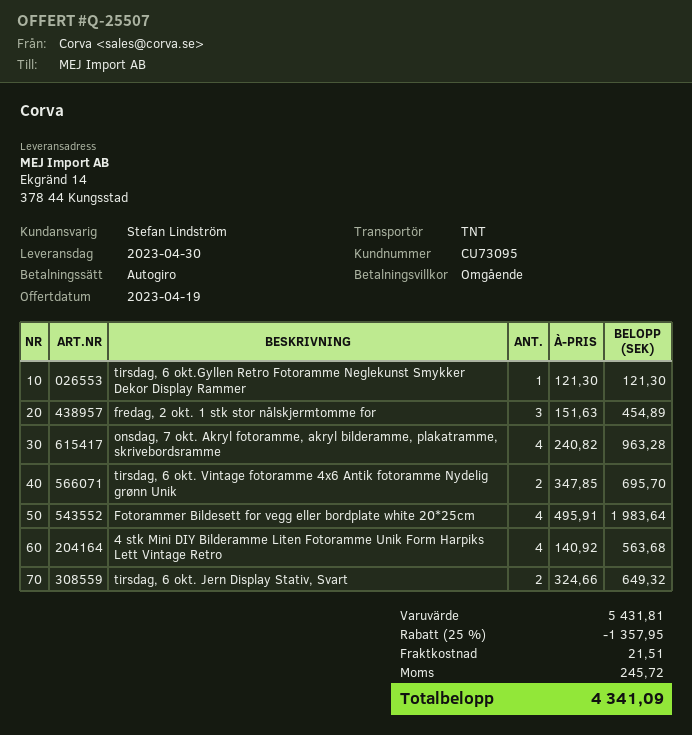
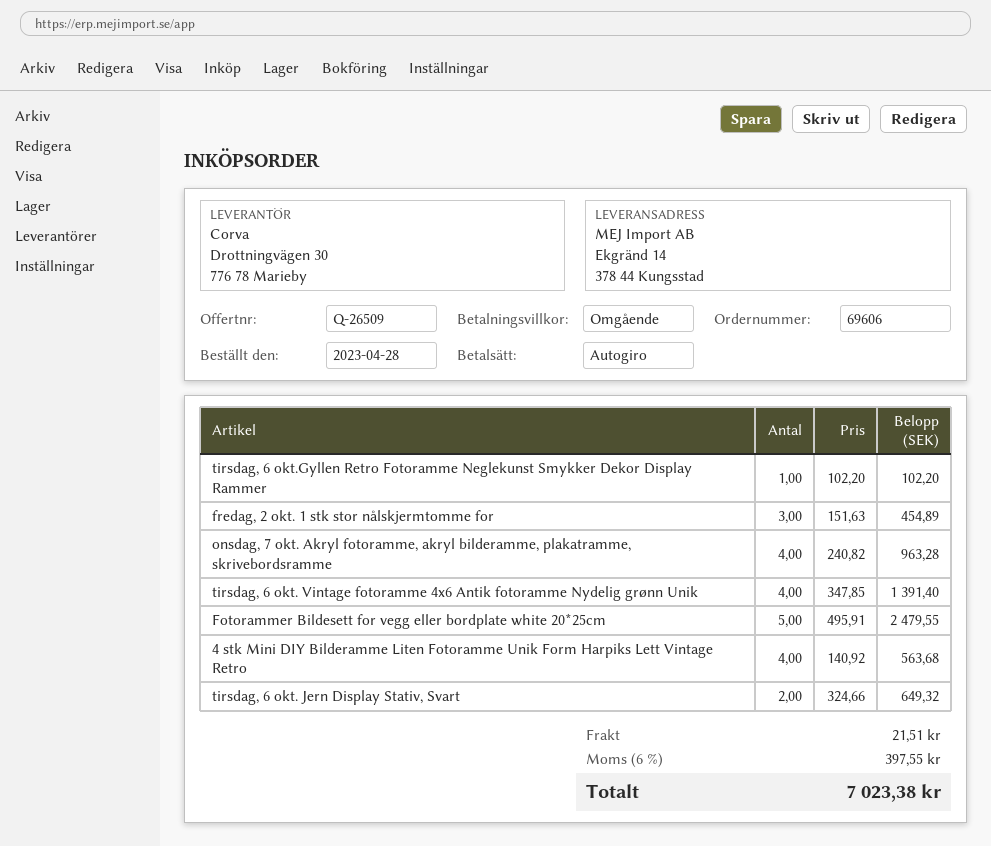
quote number: Q-25507 -> Q-26509
tirsdag, 6 okt.Gyllen Retro Fotoramme Neglekunst Smykker Dekor Display Rammer: 1 x 121.30 = 121.30 -> 1 x 102.20 = 102.20
tirsdag, 6 okt. Vintage fotoramme 4x6 Antik fotoramme Nydelig grønn Unik: 2 x 347.85 = 695.70 -> 4 x 347.85 = 1391.40
Fotorammer Bildesett for vegg eller bordplate white 20*25cm: 4 x 495.91 = 1983.64 -> 5 x 495.91 = 2479.55
discount: 25% = 1357.95 -> none
tax: 245.72 -> 397.55
total: 4341.09 -> 7023.38

